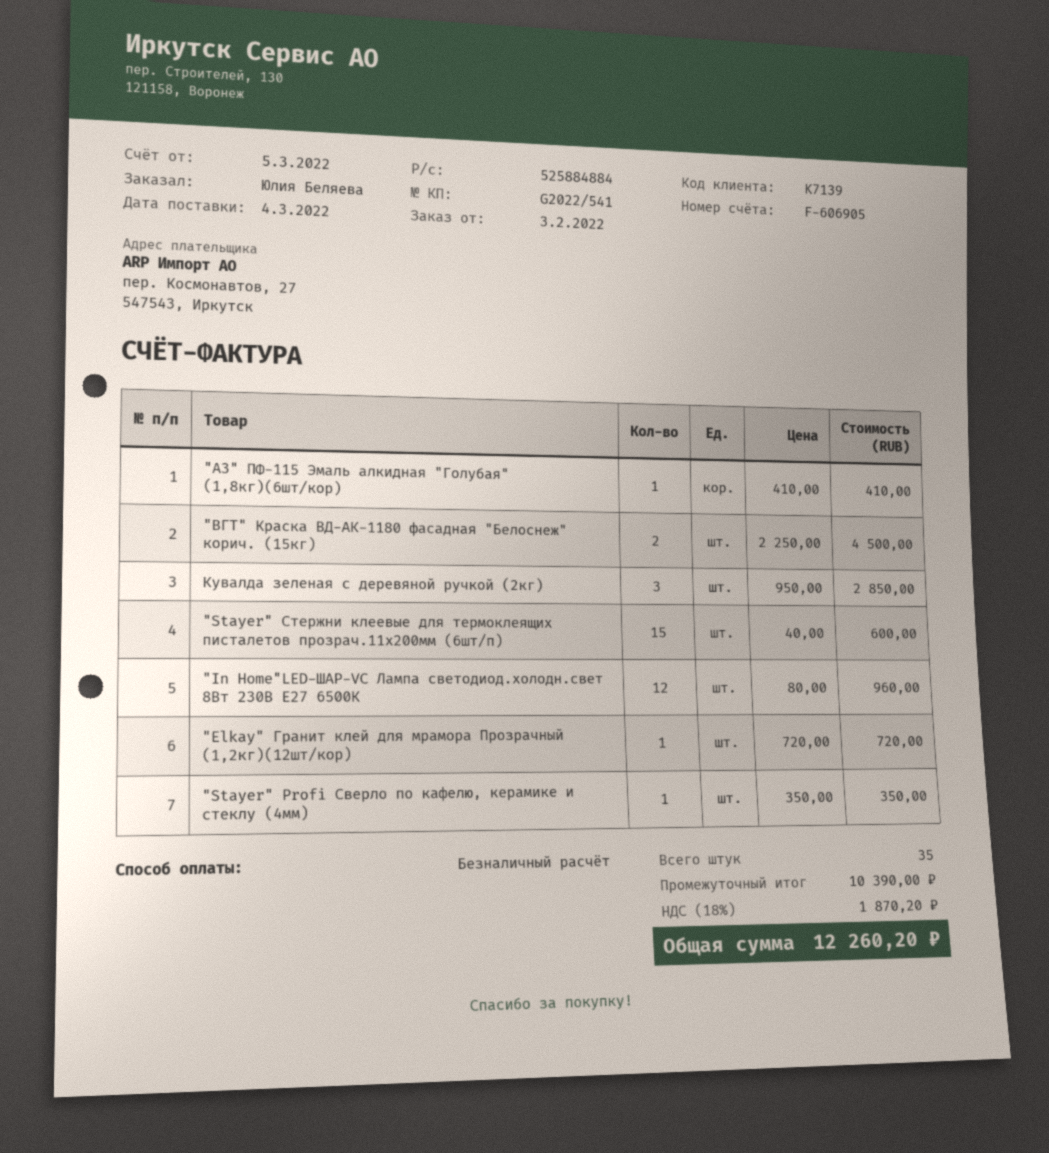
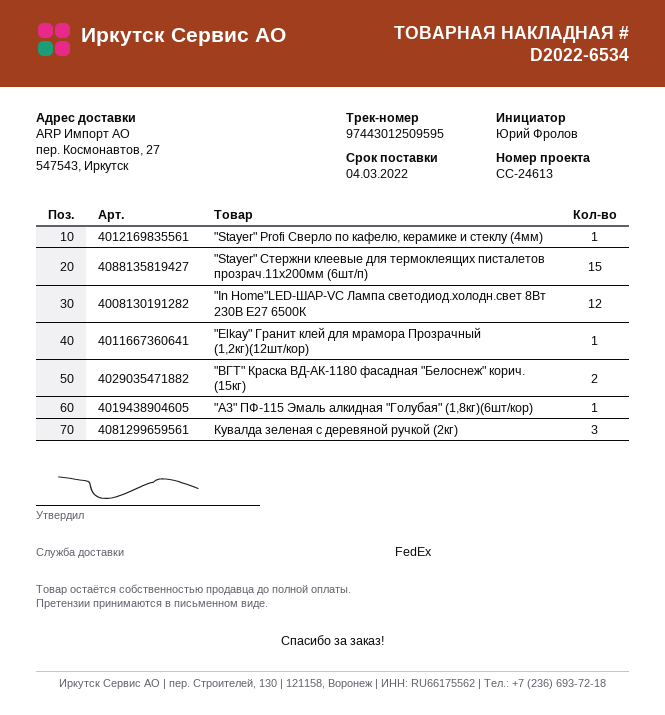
ordered by: Юлия Беляева -> Юрий Фролов

